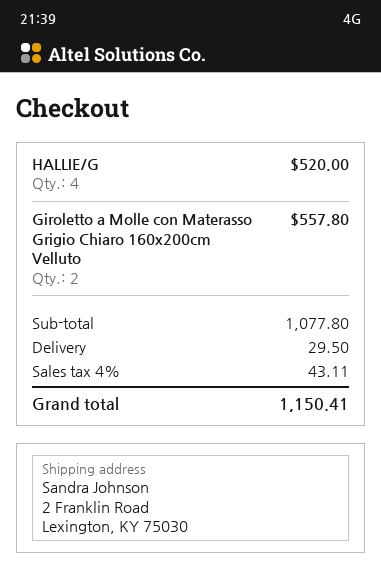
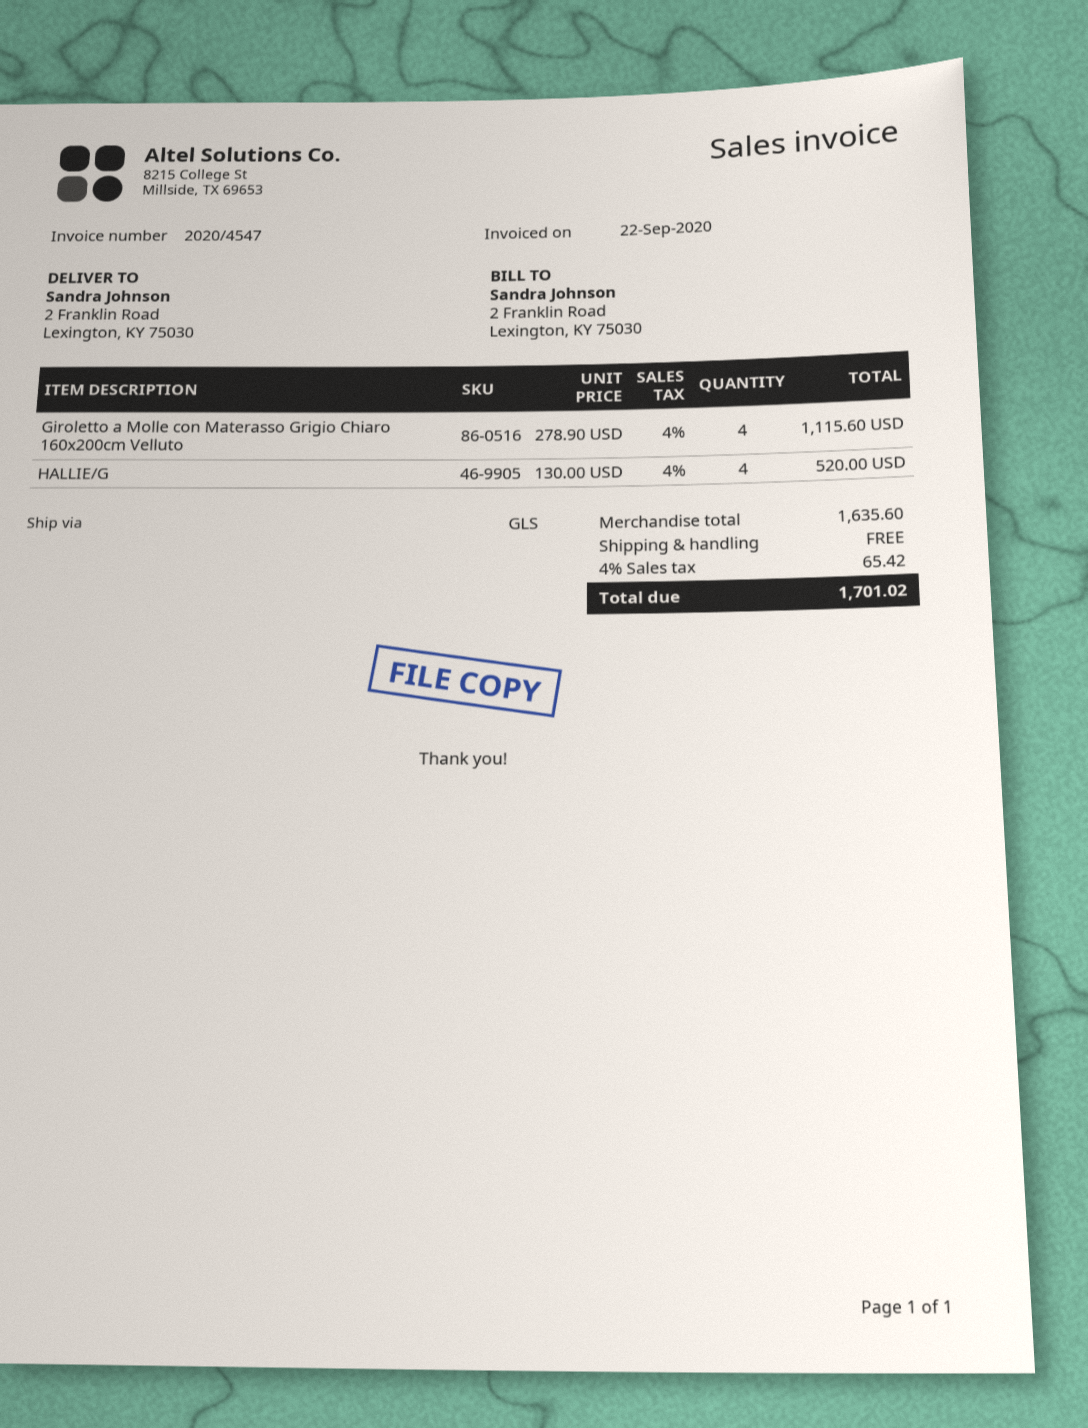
Giroletto a Molle con Materasso Grigio Chiaro 160x200cm Velluto: 2 for 557.80 -> 4 for 1115.60
subtotal: 1077.80 -> 1635.60
shipping: 29.50 -> 0.00
tax: 4% = 43.11 -> 4% = 65.42
total: 1150.41 -> 1701.02

